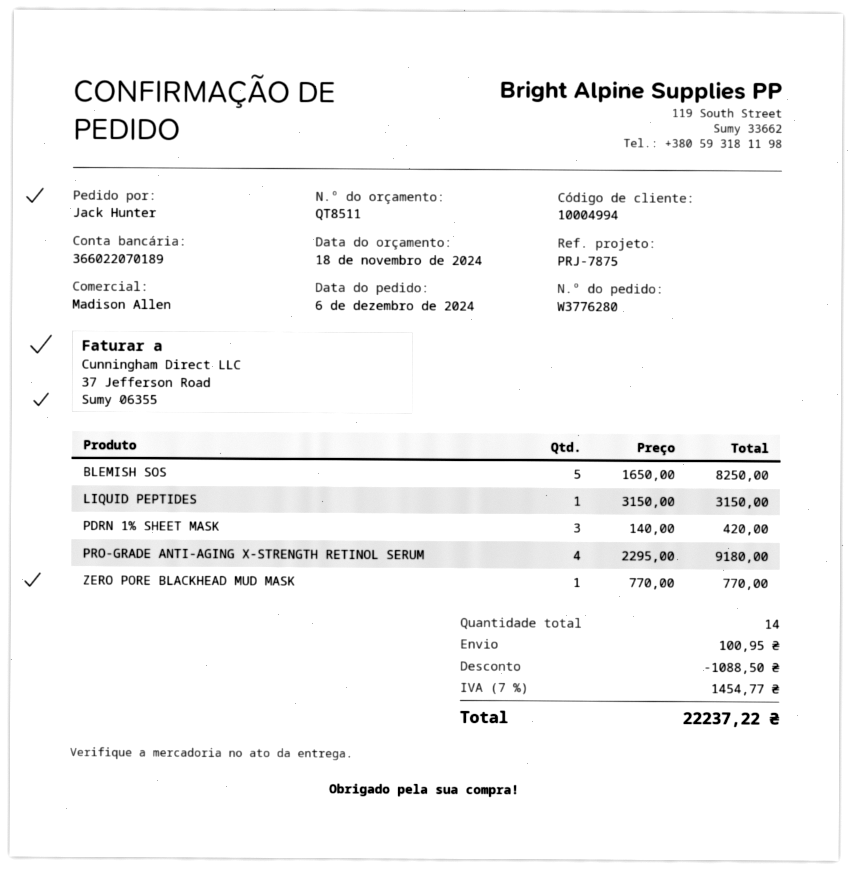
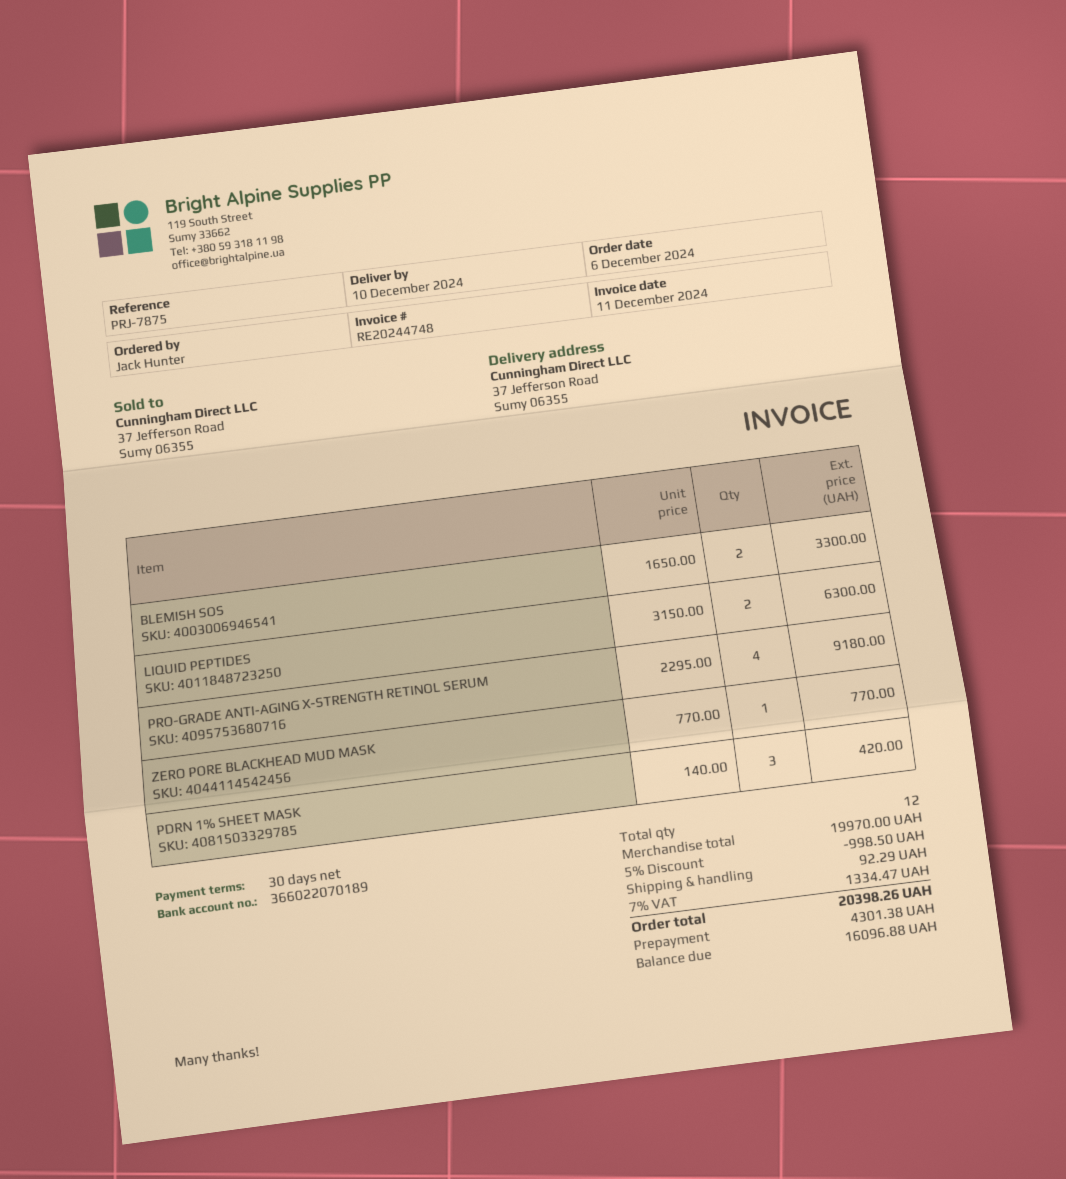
BLEMISH SOS: 5 x 1650.00 = 8250.00 -> 2 x 1650.00 = 3300.00
LIQUID PEPTIDES: 1 x 3150.00 = 3150.00 -> 2 x 3150.00 = 6300.00
total quantity: 14 -> 12
discount: 1088.50 -> 998.50
shipping: 100.95 -> 92.29
tax: 7% = 1454.77 -> 7% = 1334.47
total: 22237.22 -> 20398.26

